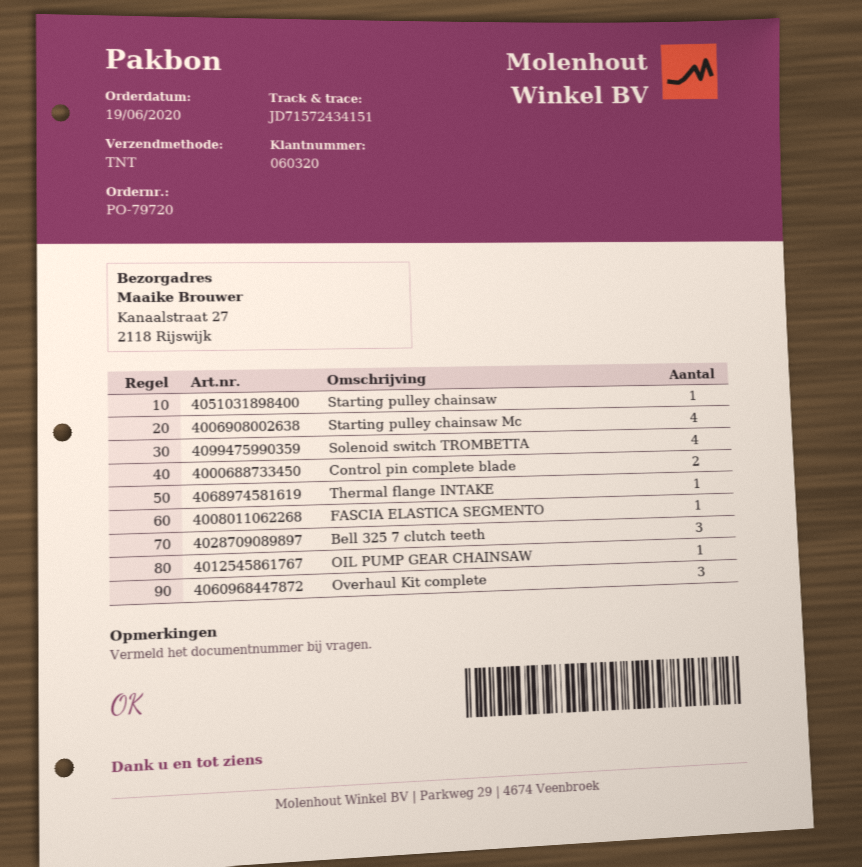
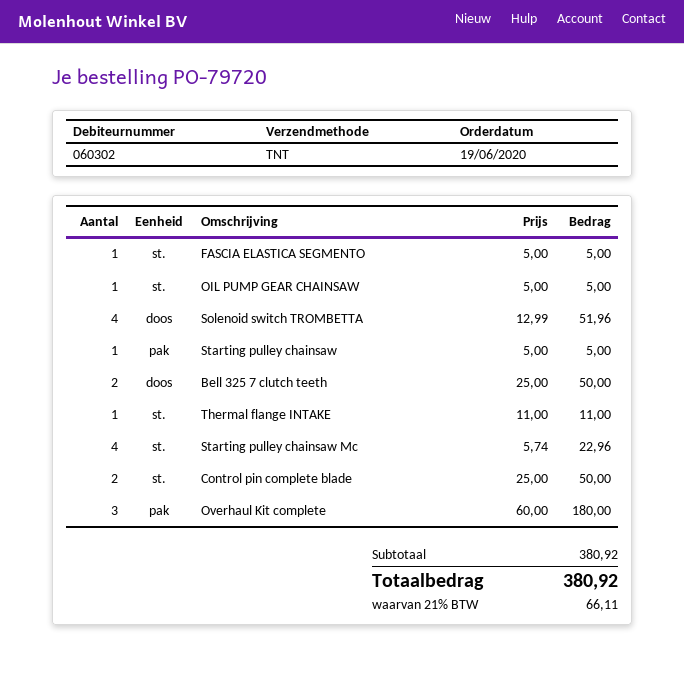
customer number: 060320 -> 060302
Bell 325 7 clutch teeth: 3 -> 2

